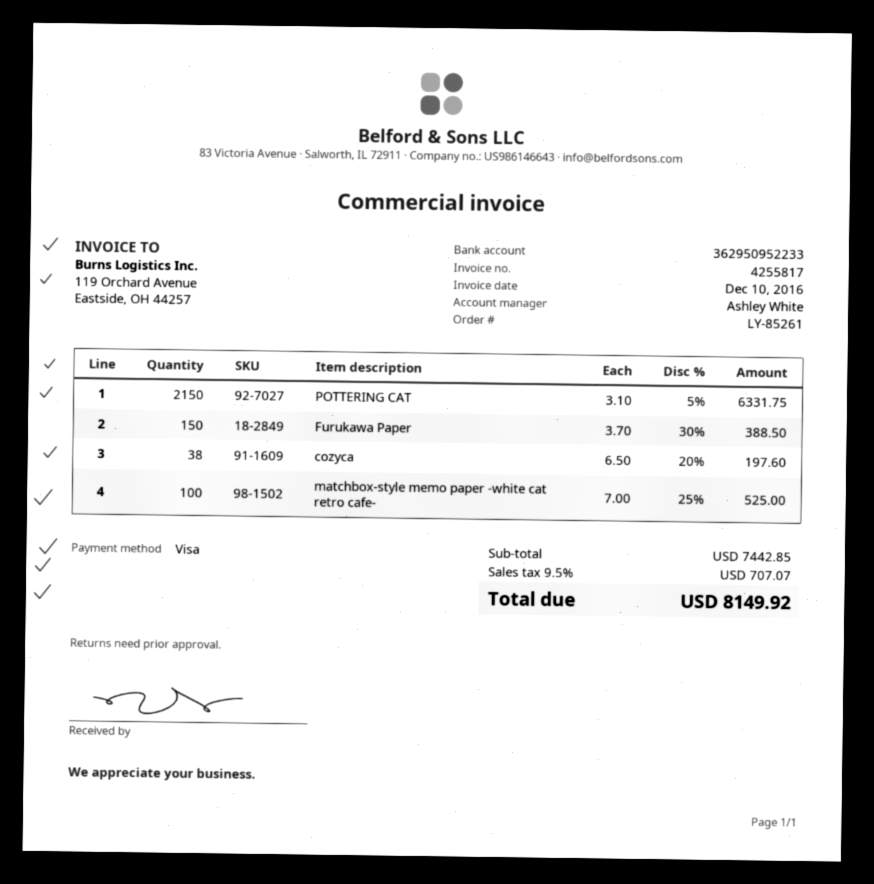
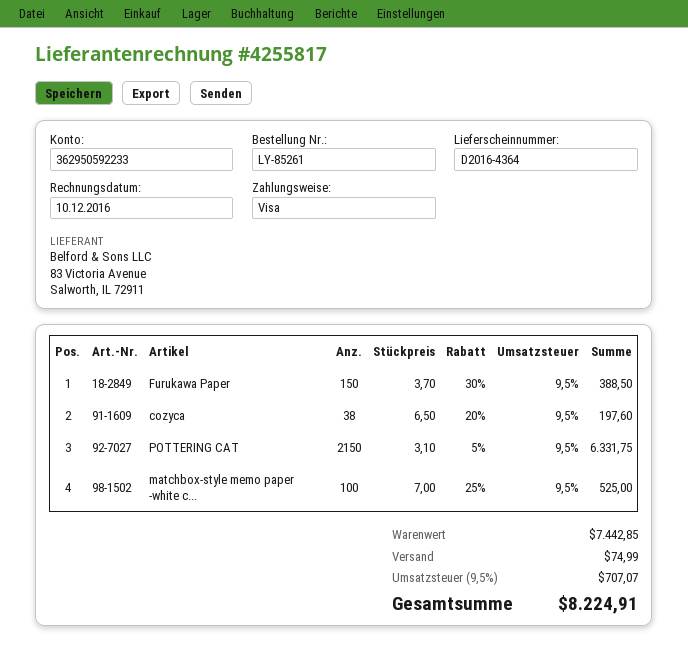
bank account: 362950952233 -> 362950592233
shipping: none -> 74.99
total: 8149.92 -> 8224.91

